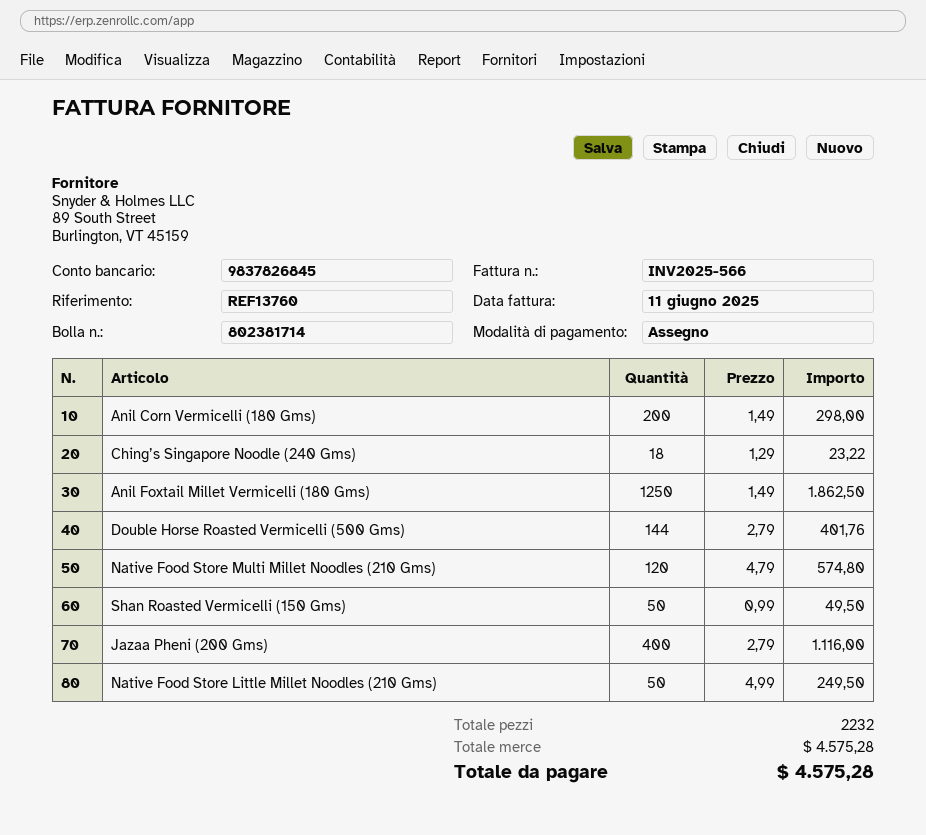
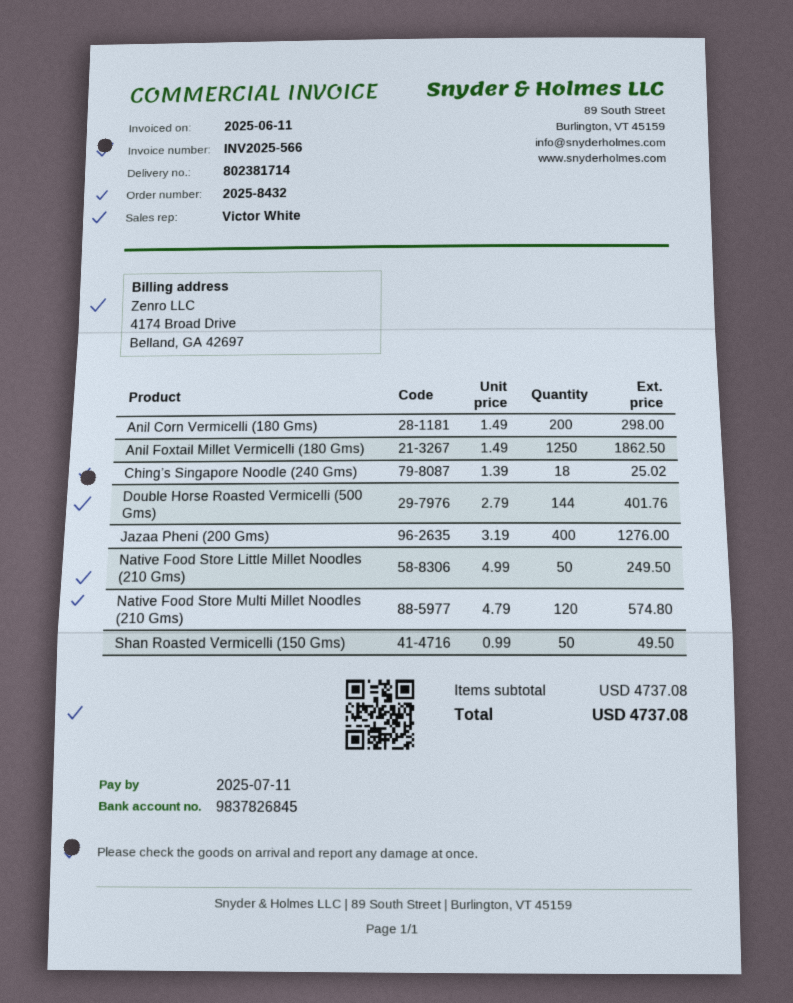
Ching’s Singapore Noodle (240 Gms): 18 x 1.29 = 23.22 -> 18 x 1.39 = 25.02
Jazaa Pheni (200 Gms): 400 x 2.79 = 1116.00 -> 400 x 3.19 = 1276.00
subtotal: 4575.28 -> 4737.08
total: 4575.28 -> 4737.08

